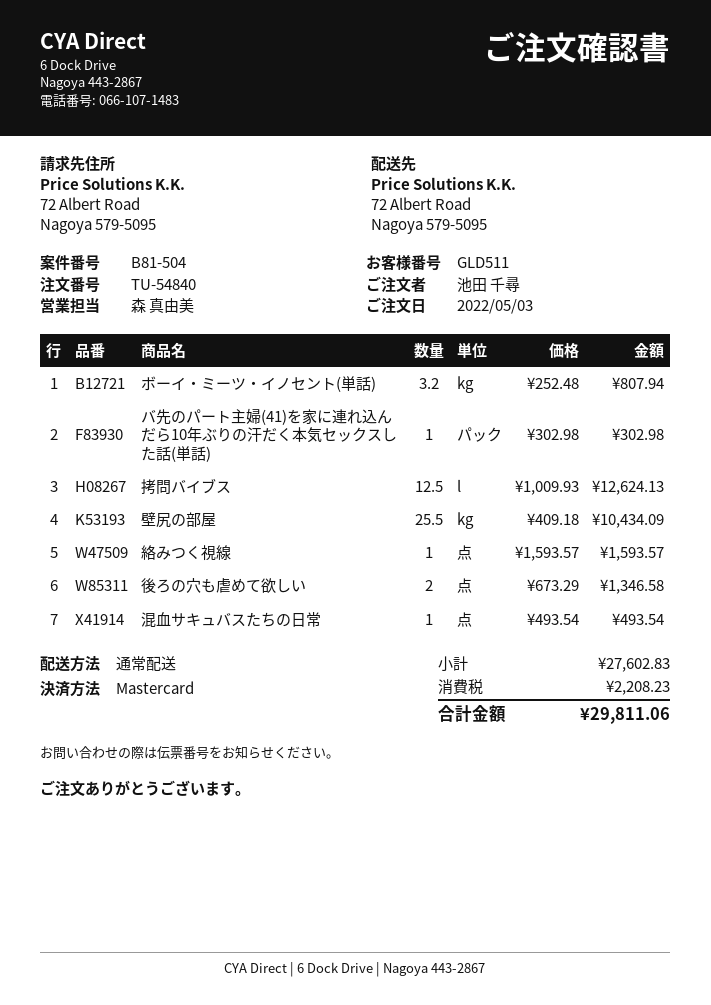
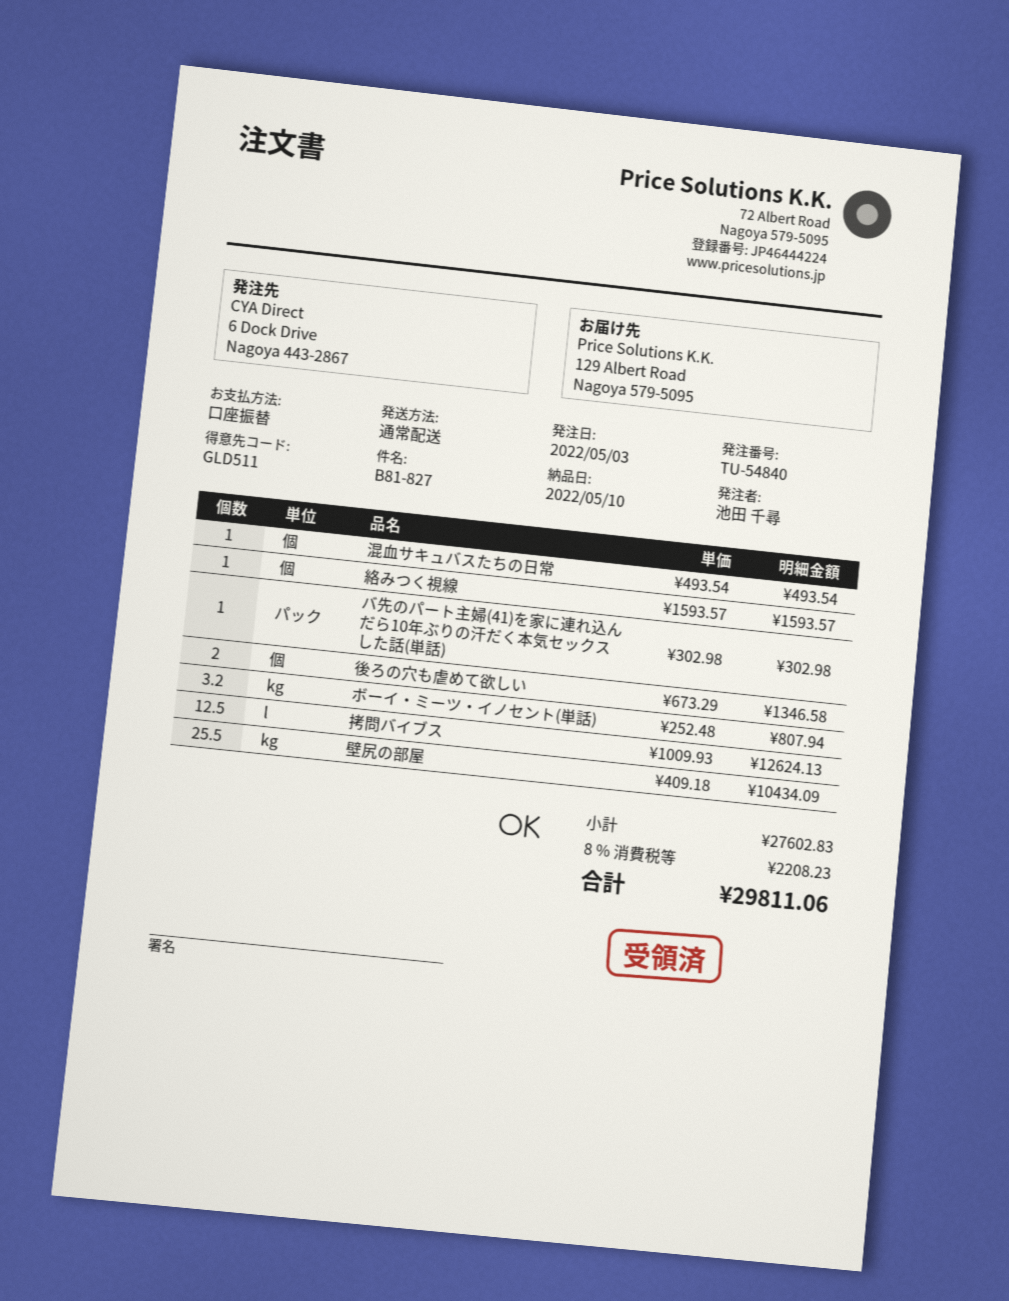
reference: B81-504 -> B81-827
payment method: Mastercard -> direct debit
ship to: 72 Albert Road, Nagoya 579-5095 -> 129 Albert Road, Nagoya 579-5095

